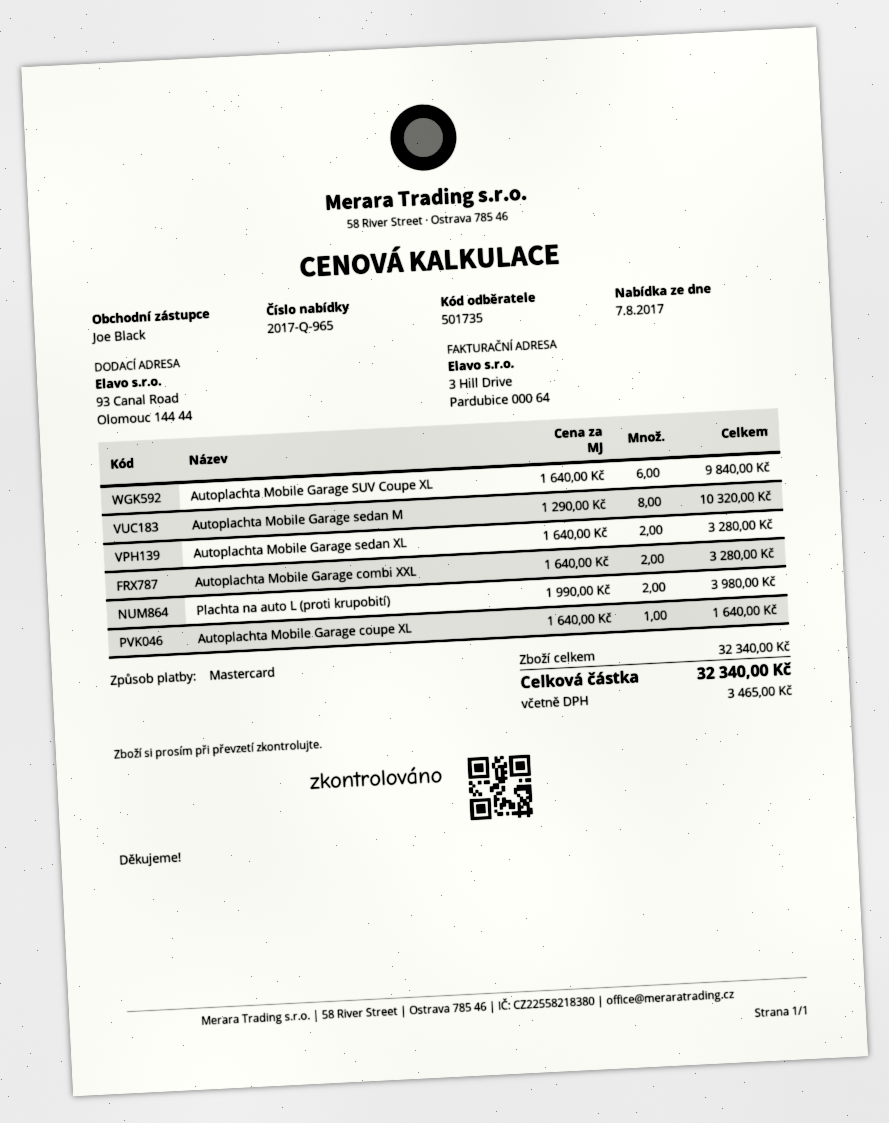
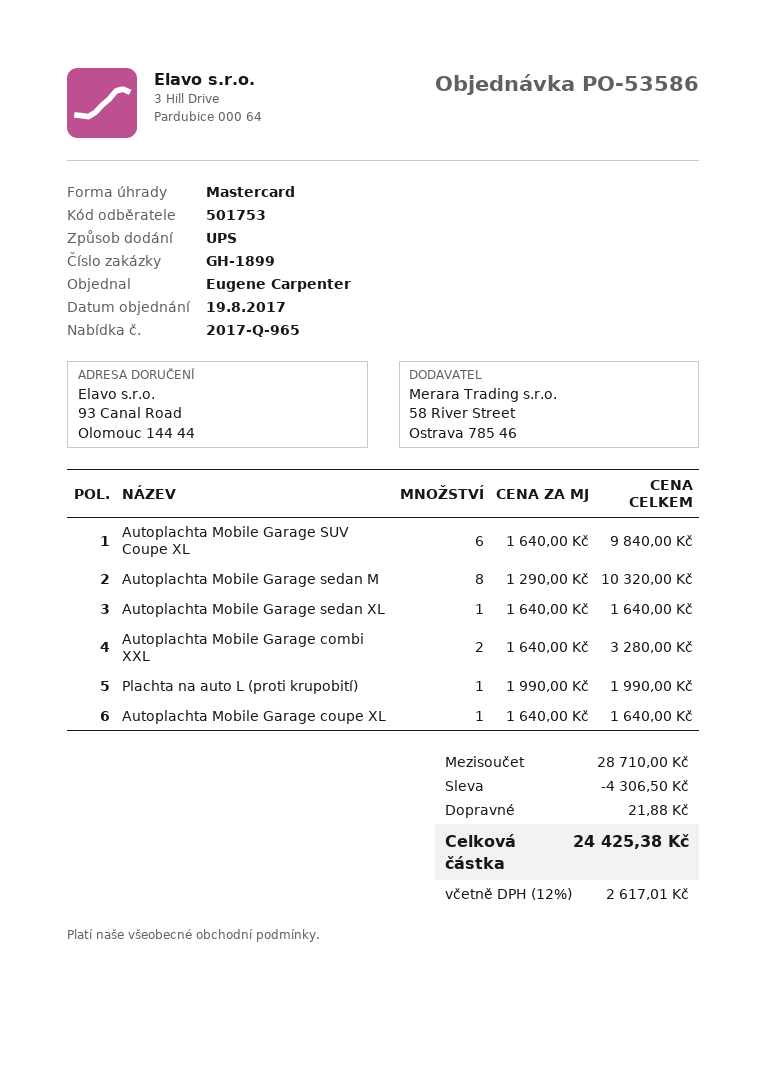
customer number: 501735 -> 501753
Autoplachta Mobile Garage sedan XL: 2 x 1640.00 = 3280.00 -> 1 x 1640.00 = 1640.00
Plachta na auto L (proti krupobití): 2 x 1990.00 = 3980.00 -> 1 x 1990.00 = 1990.00
subtotal: 32340.00 -> 28710.00
discount: none -> 4306.50
shipping: none -> 21.88
tax: 3465.00 -> 2617.01
total: 32340.00 -> 24425.38

